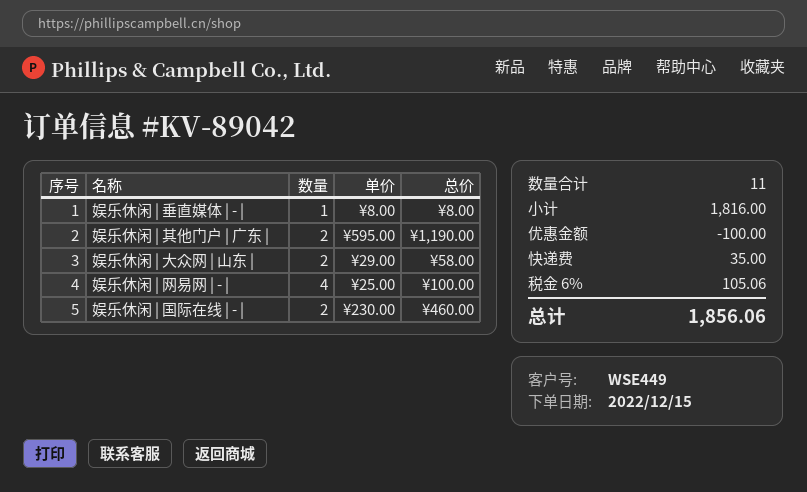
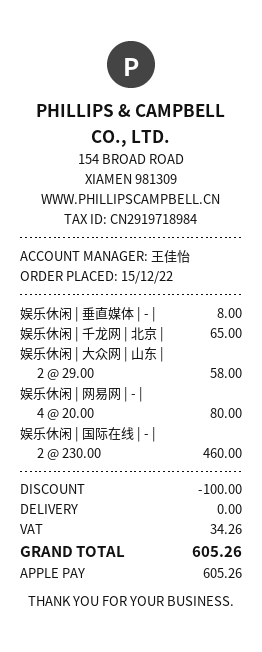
娱乐休闲 | 其他门户 | 广东 |: 2 x 595.00 = 1190.00 -> none
娱乐休闲 | 网易网 | - |: 4 x 25.00 = 100.00 -> 4 x 20.00 = 80.00
娱乐休闲 | 千龙网 | 北京 |: none -> 1 x 65.00 = 65.00
shipping: 35.00 -> 0.00
tax: 105.06 -> 34.26
total: 1856.06 -> 605.26

